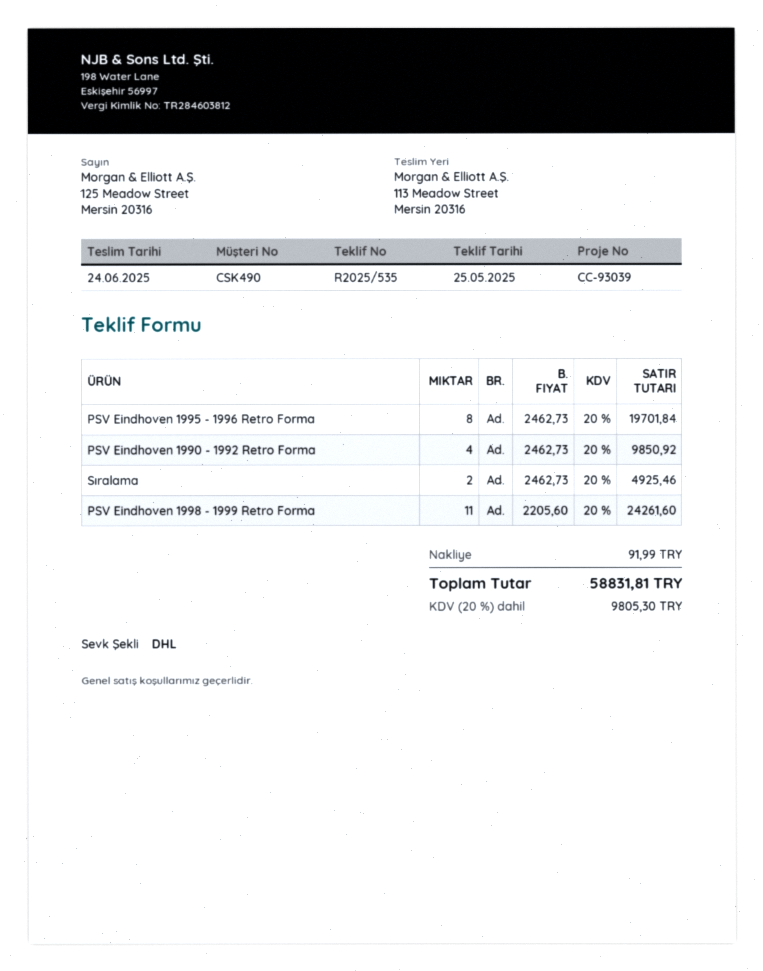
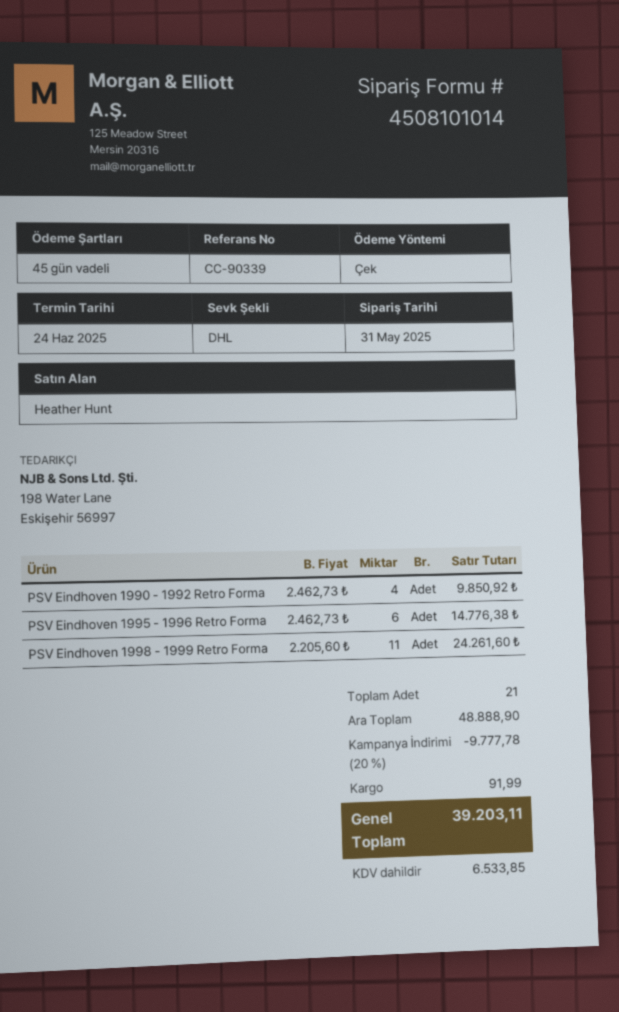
reference: CC-93039 -> CC-90339
PSV Eindhoven 1995 - 1996 Retro Forma: 8 x 2462.73 = 19701.84 -> 6 x 2462.73 = 14776.38
Sıralama: 2 x 2462.73 = 4925.46 -> none
discount: none -> 20% = 9777.78
tax: 9805.30 -> 6533.85
total: 58831.81 -> 39203.11

